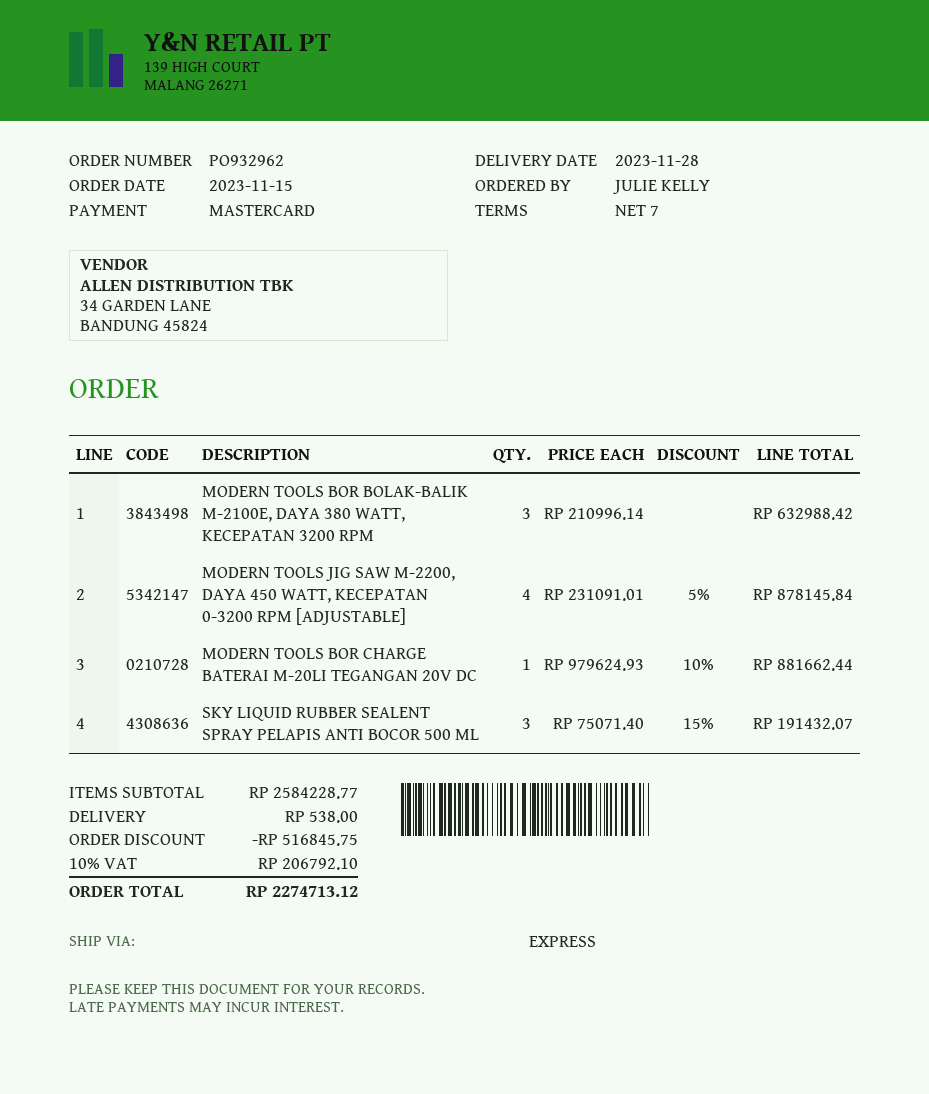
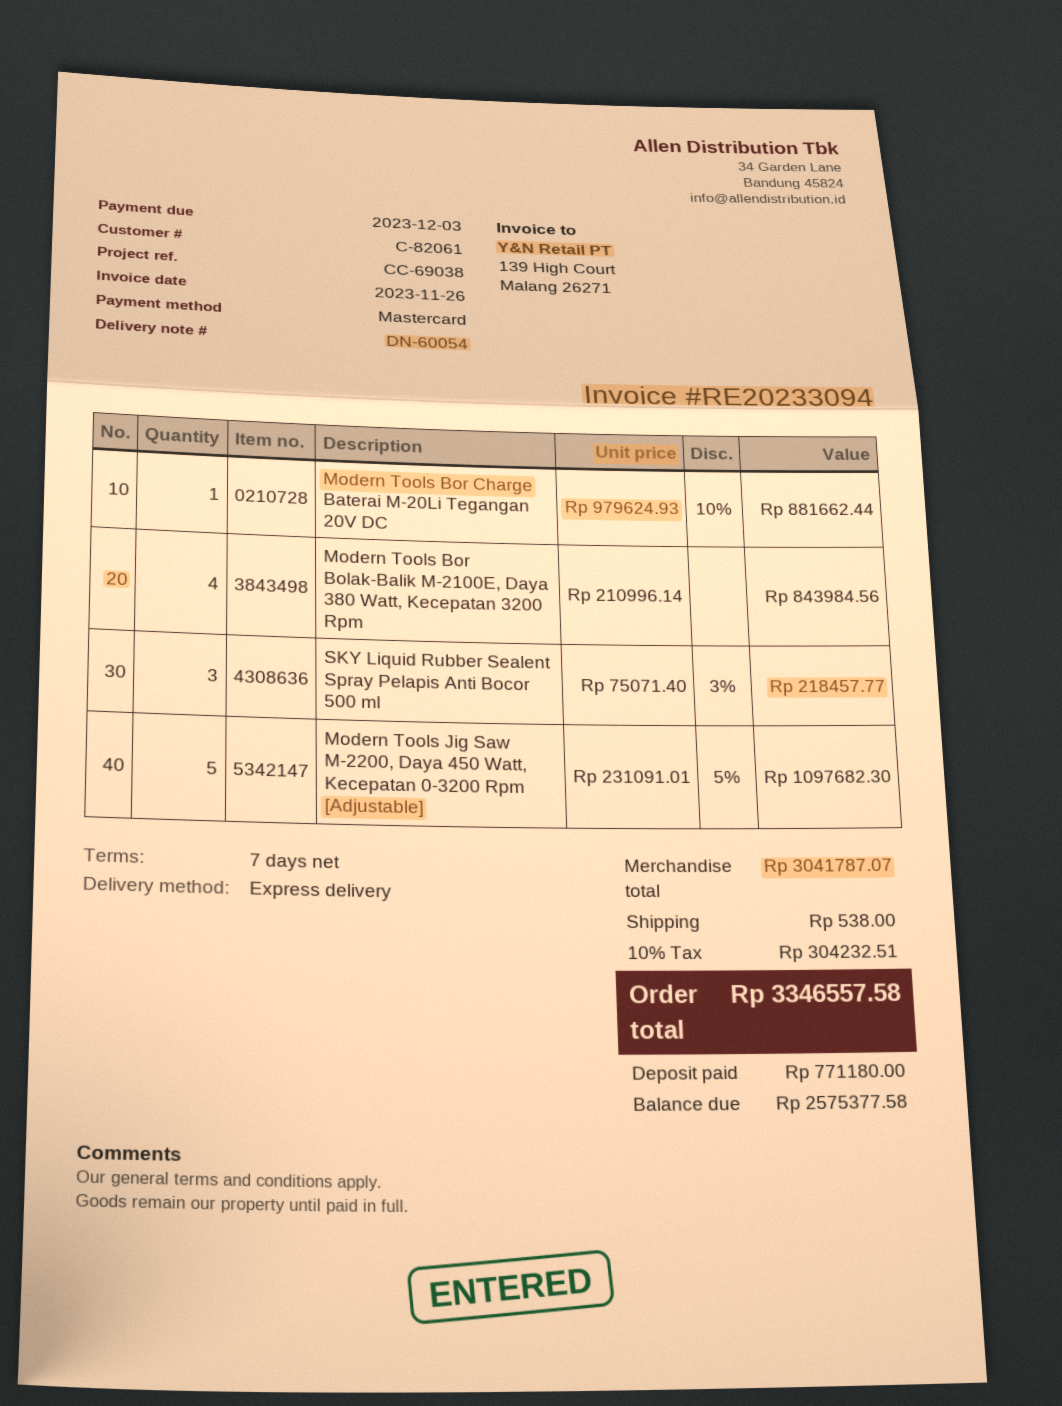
MODERN TOOLS BOR BOLAK-BALIK M-2100E, DAYA 380 WATT, KECEPATAN 3200 RPM: 3 x 210996.14 = 632988.42 -> 4 x 210996.14 = 843984.56
MODERN TOOLS JIG SAW M-2200, DAYA 450 WATT, KECEPATAN 0-3200 RPM [ADJUSTABLE]: 4 x 231091.01 - 5% = 878145.84 -> 5 x 231091.01 - 5% = 1097682.30
SKY LIQUID RUBBER SEALENT SPRAY PELAPIS ANTI BOCOR 500 ML: 3 x 75071.40 - 15% = 191432.07 -> 3 x 75071.40 - 3% = 218457.77
subtotal: 2584228.77 -> 3041787.07
discount: 516845.75 -> none
tax: 10% = 206792.10 -> 10% = 304232.51
total: 2274713.12 -> 3346557.58

